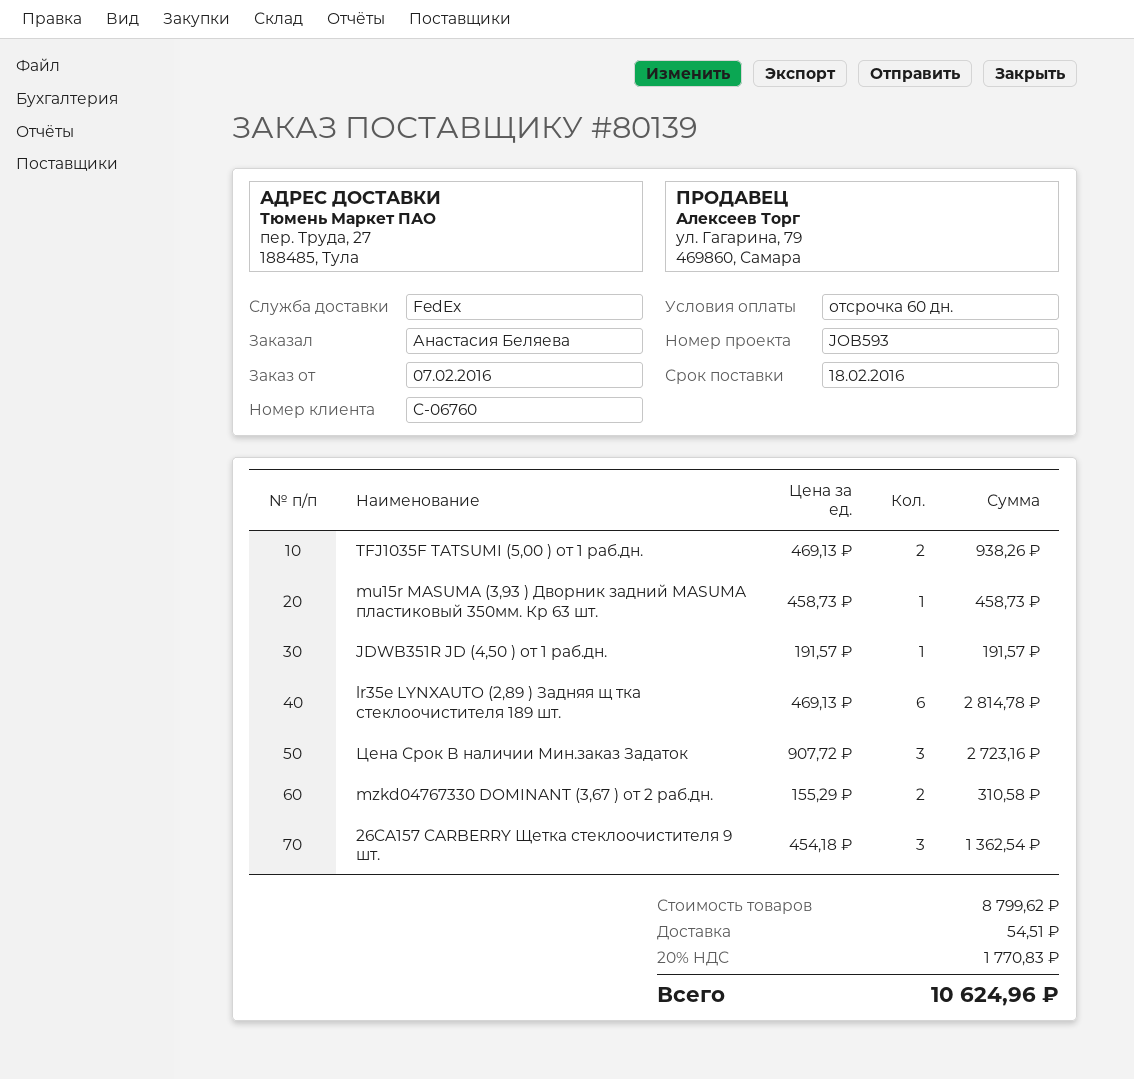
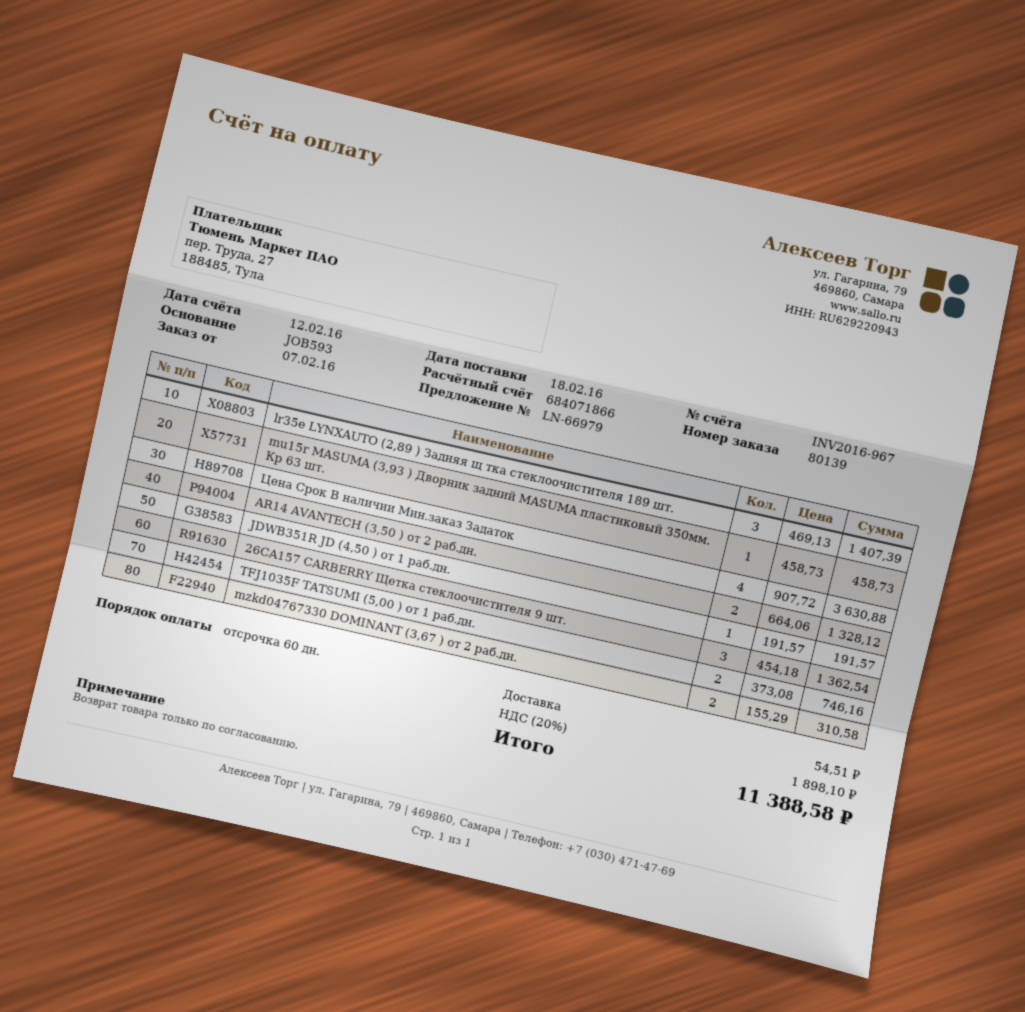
TFJ1035F TATSUMI (5,00 ) от 1 раб.дн.: 2 x 469.13 = 938.26 -> 2 x 373.08 = 746.16
lr35e LYNXAUTO (2,89 ) Задняя щ тка стеклоочистителя 189 шт.: 6 x 469.13 = 2814.78 -> 3 x 469.13 = 1407.39
Цена Срок В наличии Мин.заказ Задаток: 3 x 907.72 = 2723.16 -> 4 x 907.72 = 3630.88
AR14 AVANTECH (3,50 ) от 2 раб.дн.: none -> 2 x 664.06 = 1328.12
tax: 20% = 1770.83 -> 20% = 1898.10
total: 10624.96 -> 11388.58

